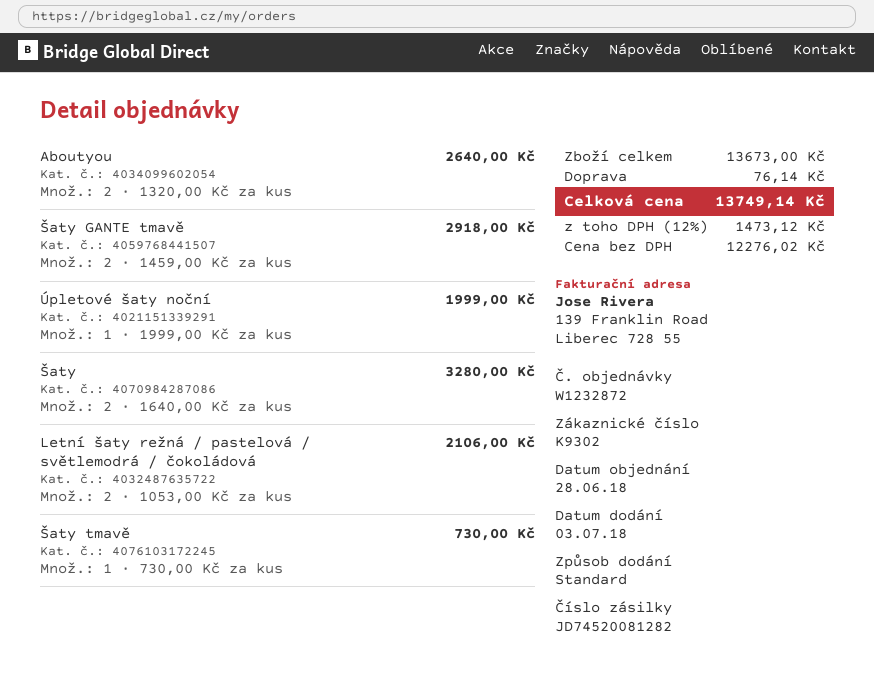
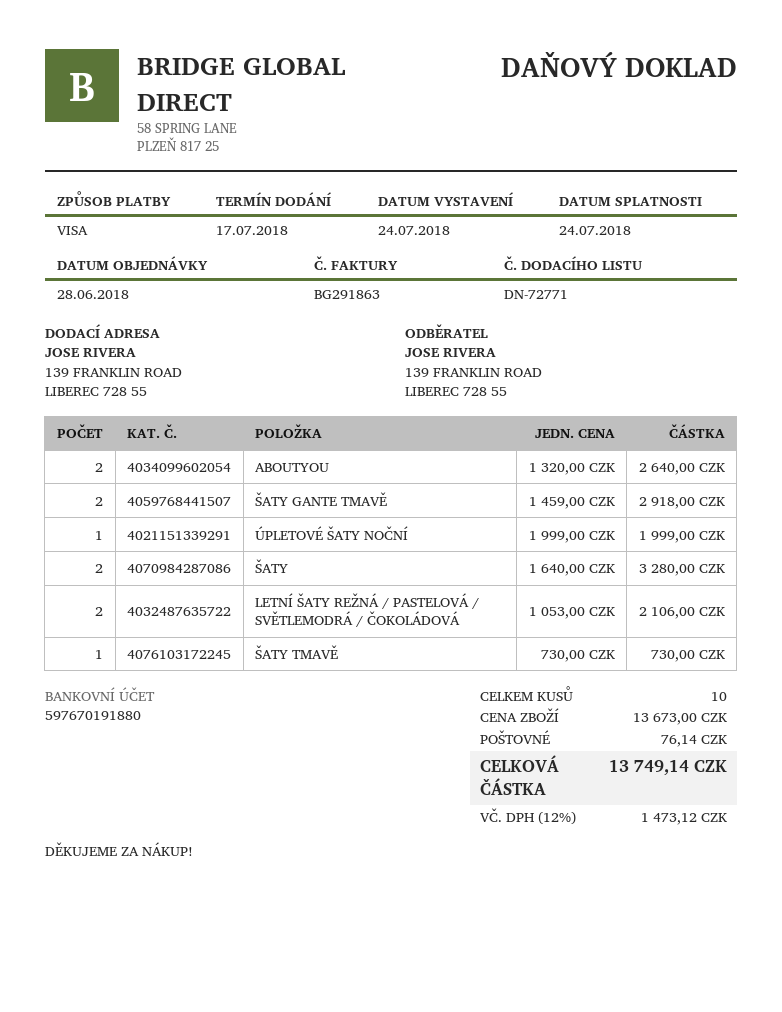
delivery date: 2018-07-03 -> 2018-07-17

